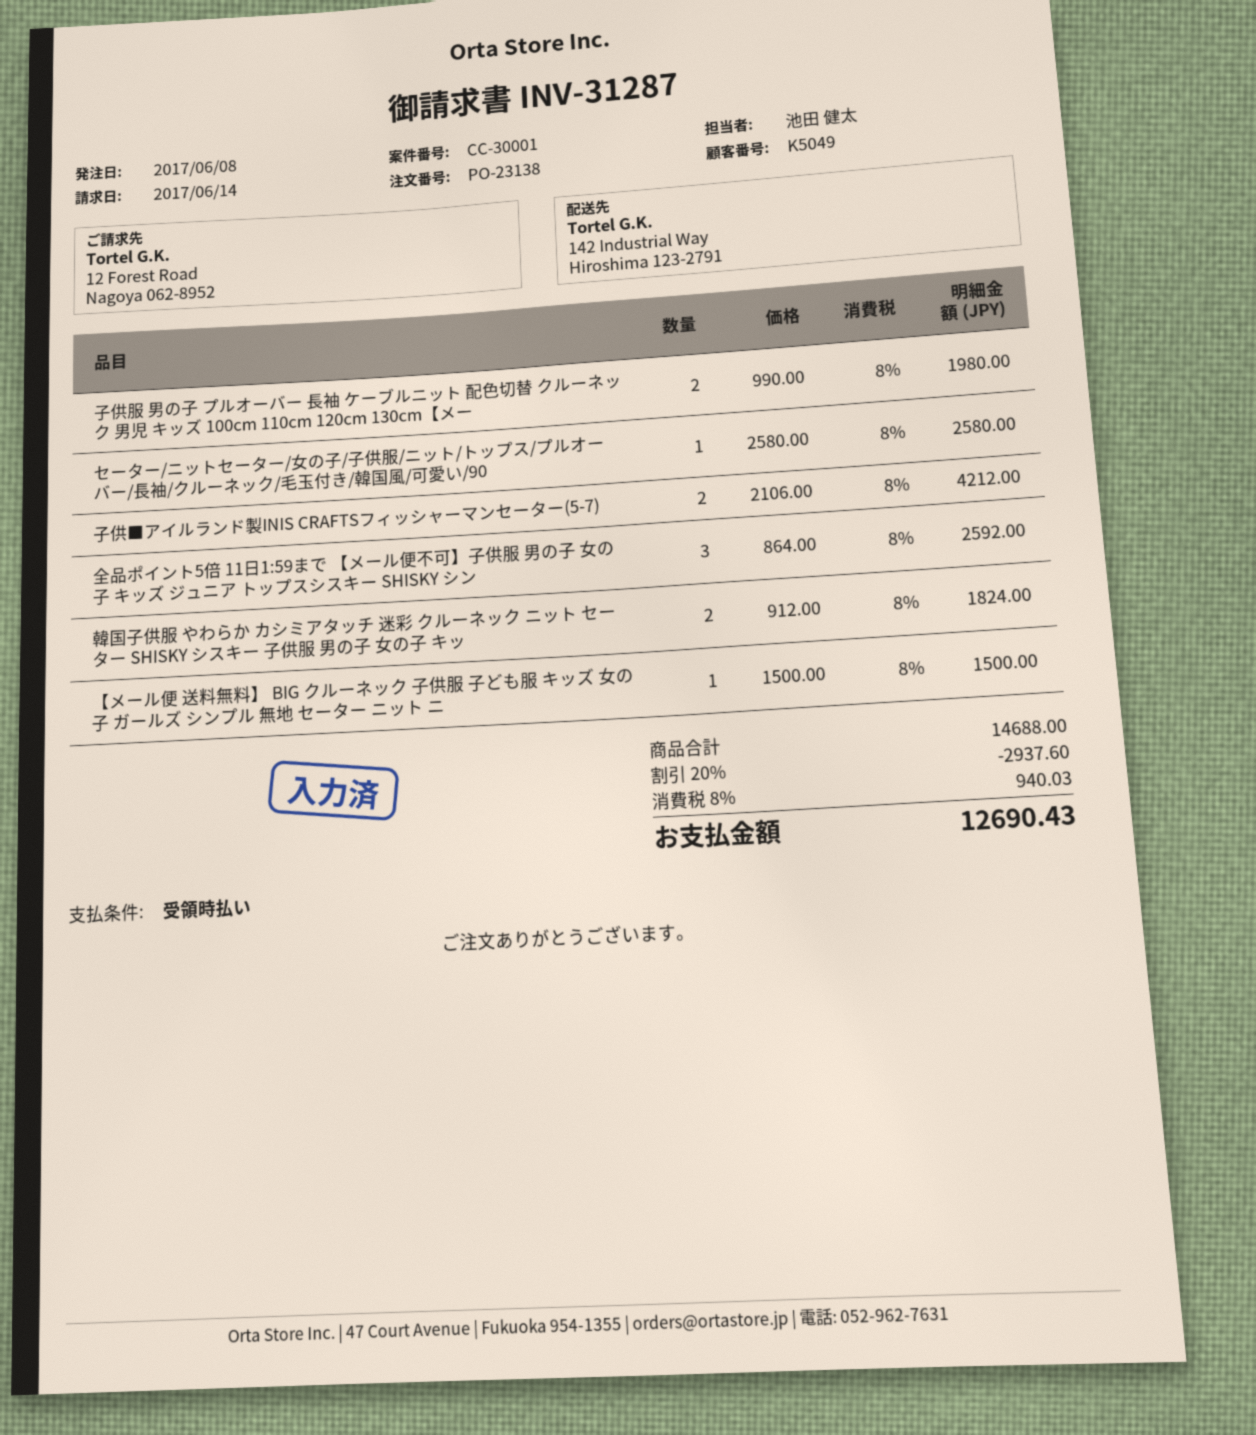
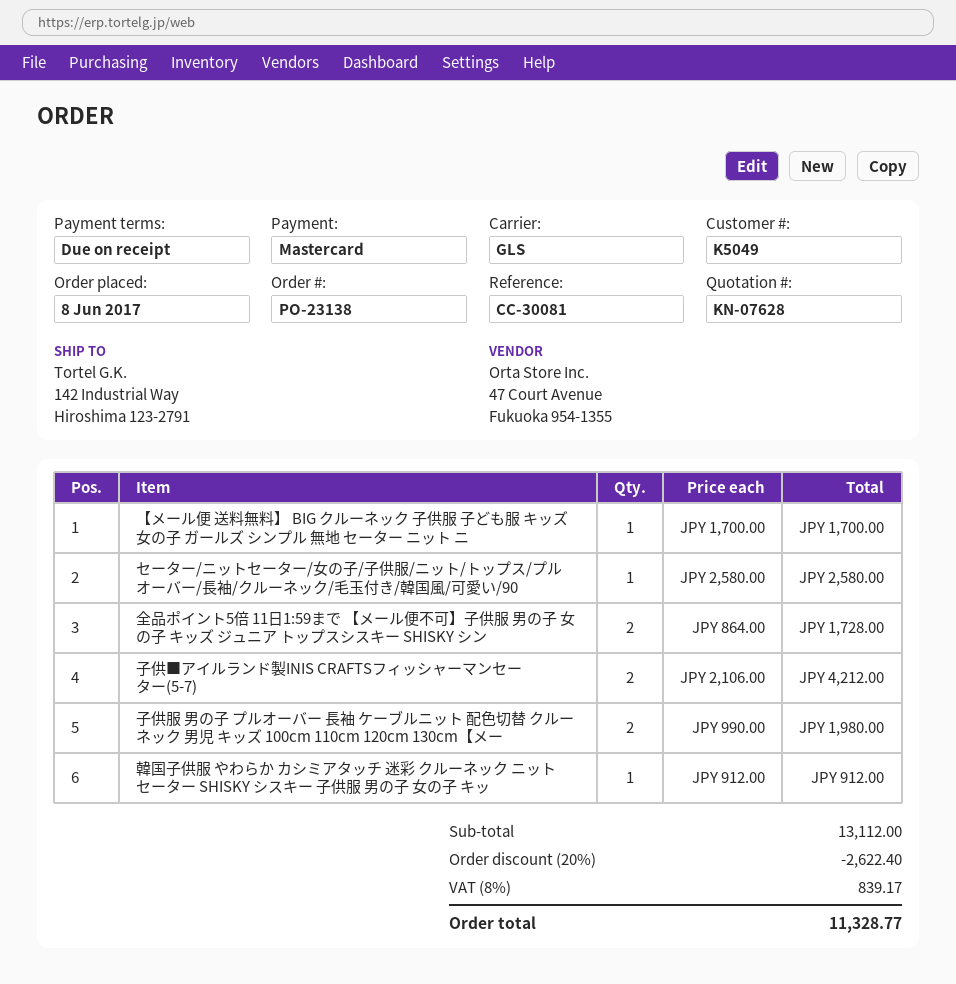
reference: CC-30001 -> CC-30081
全品ポイント5倍 11日1:59まで 【メール便不可】子供服 男の子 女の子 キッズ ジュニア トップスシスキー SHISKY シン: 3 x 864.00 = 2592.00 -> 2 x 864.00 = 1728.00
韓国子供服 やわらか カシミアタッチ 迷彩 クルーネック ニット セーター SHISKY シスキー 子供服 男の子 女の子 キッ: 2 x 912.00 = 1824.00 -> 1 x 912.00 = 912.00
【メール便 送料無料】 BIG クルーネック 子供服 子ども服 キッズ 女の子 ガールズ シンプル 無地 セーター ニット ニ: 1 x 1500.00 = 1500.00 -> 1 x 1700.00 = 1700.00
subtotal: 14688.00 -> 13112.00
discount: 20% = 2937.60 -> 20% = 2622.40
tax: 8% = 940.03 -> 8% = 839.17
total: 12690.43 -> 11328.77

